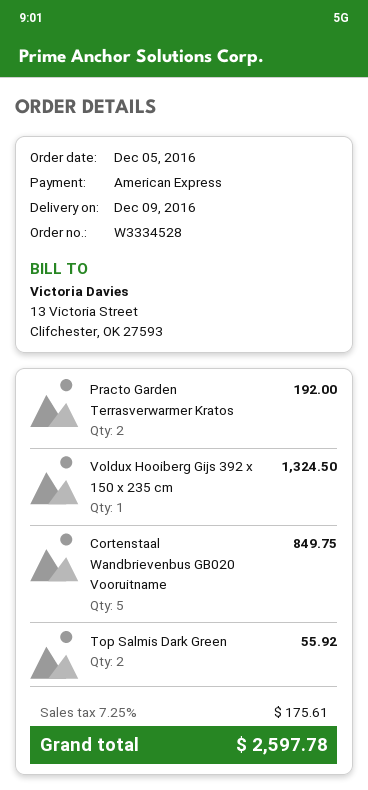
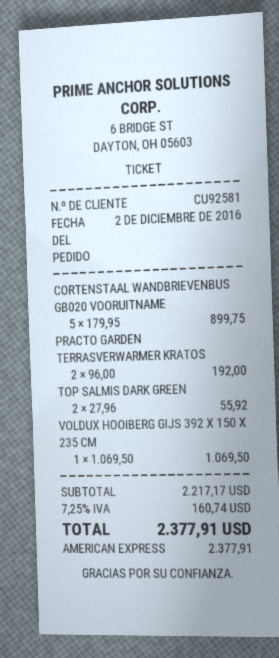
order date: 2016-12-05 -> 2016-12-02
Voldux Hooiberg Gijs 392 x 150 x 235 cm: 1 for 1324.50 -> 1 for 1069.50
Cortenstaal Wandbrievenbus GB020 Vooruitname: 5 for 849.75 -> 5 for 899.75
tax: 7.25% = 175.61 -> 7.25% = 160.74
total: 2597.78 -> 2377.91

